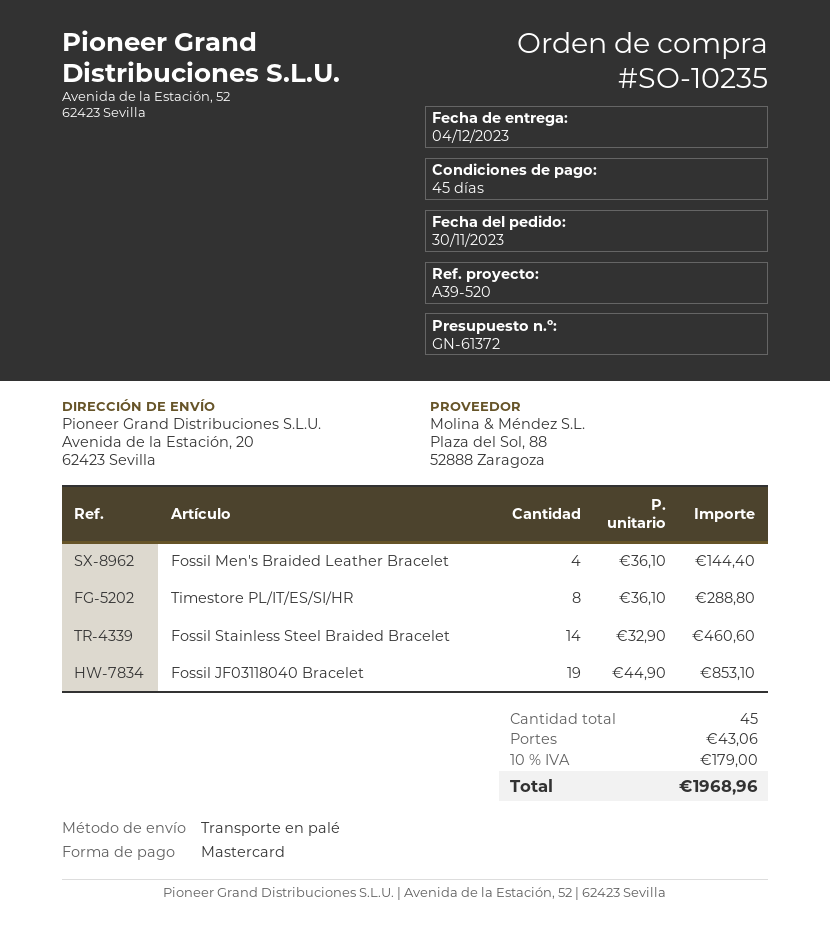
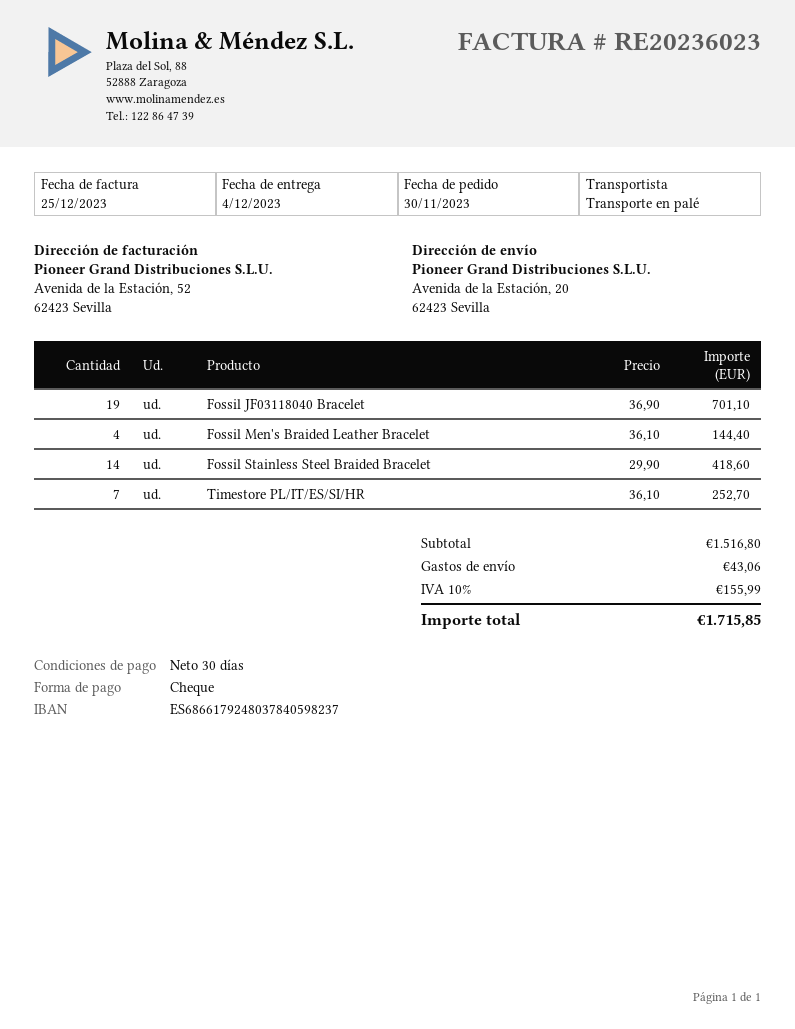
payment terms: 45 days -> 30 days
payment method: Mastercard -> cheque
Timestore PL/IT/ES/SI/HR: 8 x 36.10 = 288.80 -> 7 x 36.10 = 252.70
Fossil Stainless Steel Braided Bracelet: 14 x 32.90 = 460.60 -> 14 x 29.90 = 418.60
Fossil JF03118040 Bracelet: 19 x 44.90 = 853.10 -> 19 x 36.90 = 701.10
tax: 10% = 179.00 -> 10% = 155.99
total: 1968.96 -> 1715.85

